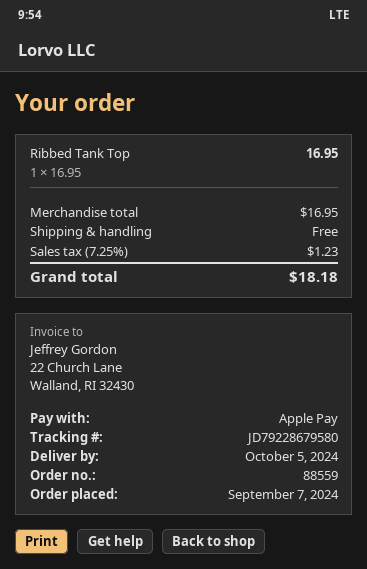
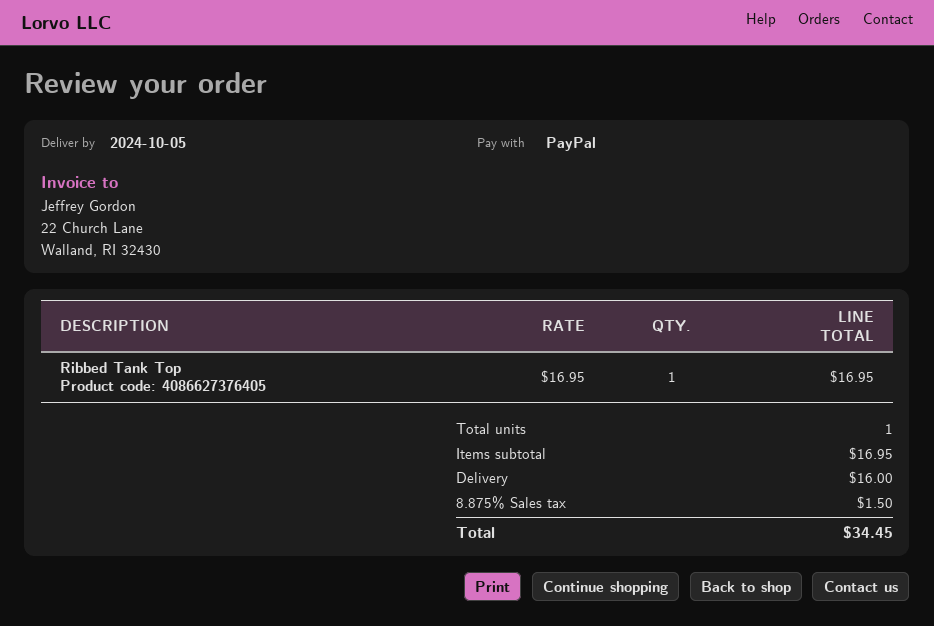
payment method: Apple Pay -> PayPal
shipping: 0.00 -> 16.00
tax: 7.25% = 1.23 -> 8.875% = 1.50
total: 18.18 -> 34.45

